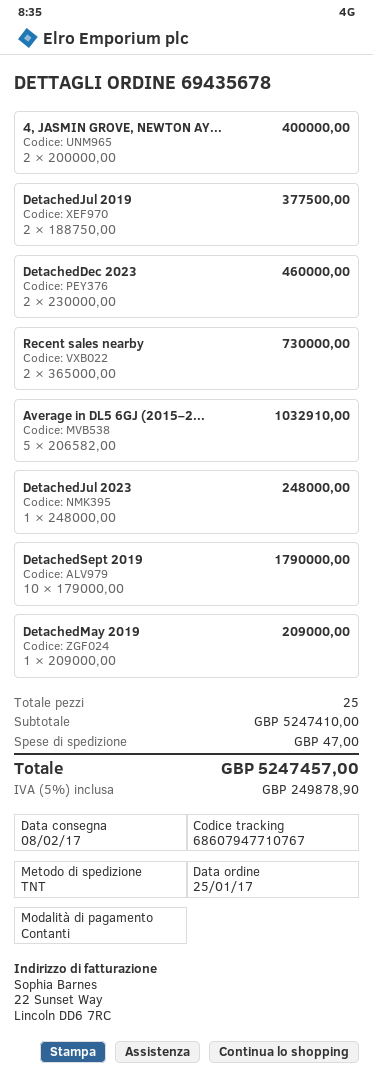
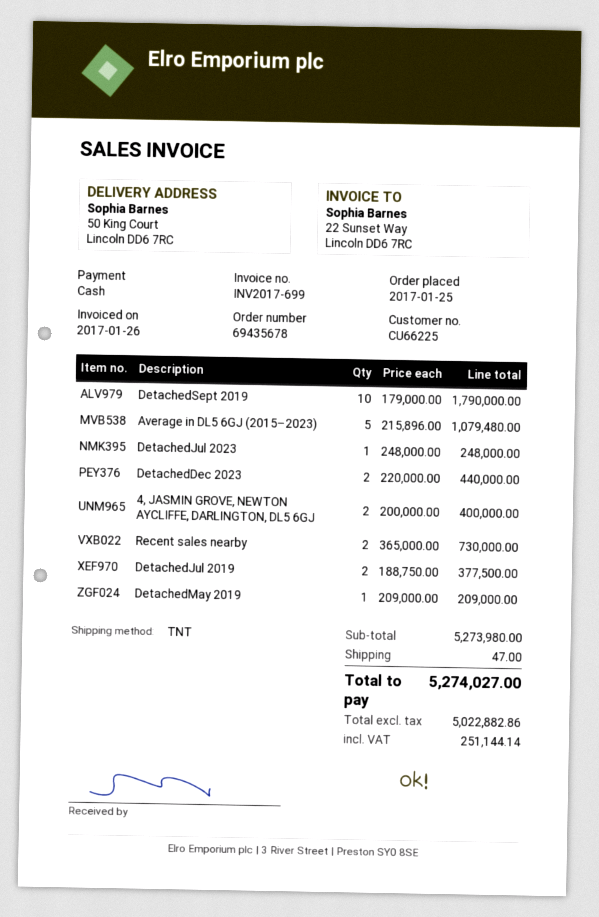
DetachedDec 2023: 2 x 230000.00 = 460000.00 -> 2 x 220000.00 = 440000.00
Average in DL5 6GJ (2015–2...: 5 x 206582.00 = 1032910.00 -> 5 x 215896.00 = 1079480.00
subtotal: 5247410.00 -> 5273980.00
tax: 249878.90 -> 251144.14
total: 5247457.00 -> 5274027.00

